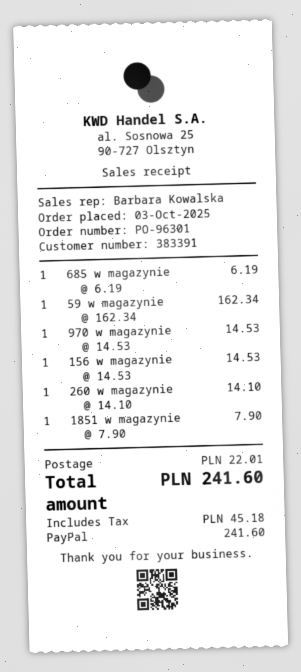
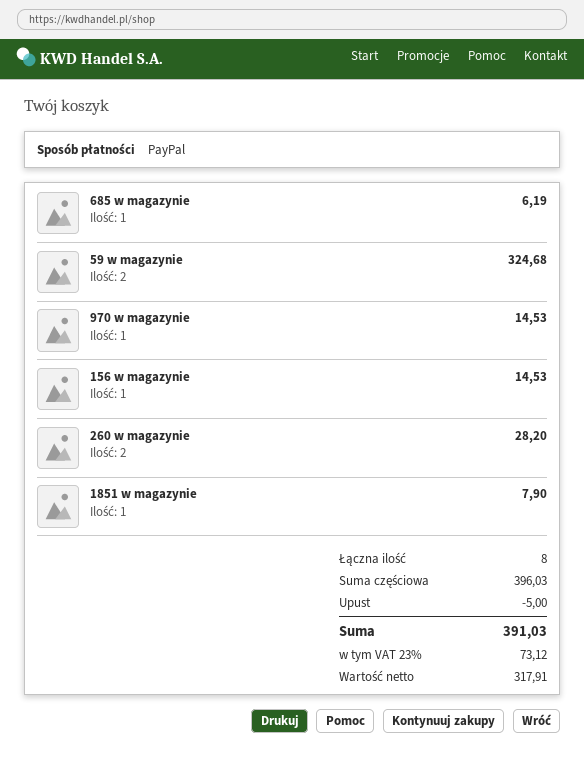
59 w magazynie: 1 for 162.34 -> 2 for 324.68
260 w magazynie: 1 for 14.10 -> 2 for 28.20
discount: none -> 5.00
shipping: 22.01 -> none
tax: 45.18 -> 73.12
total: 241.60 -> 391.03

